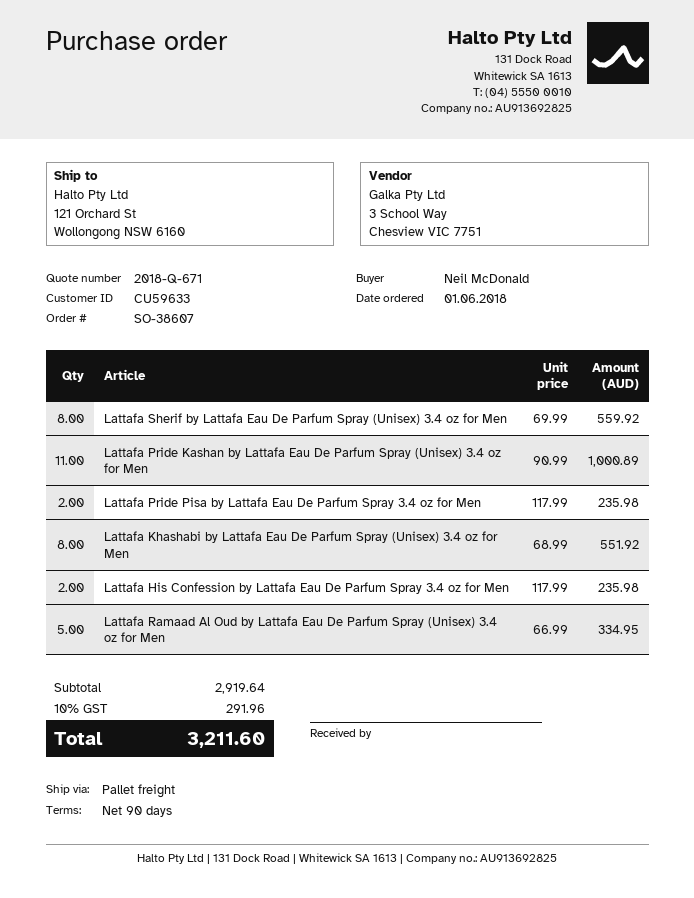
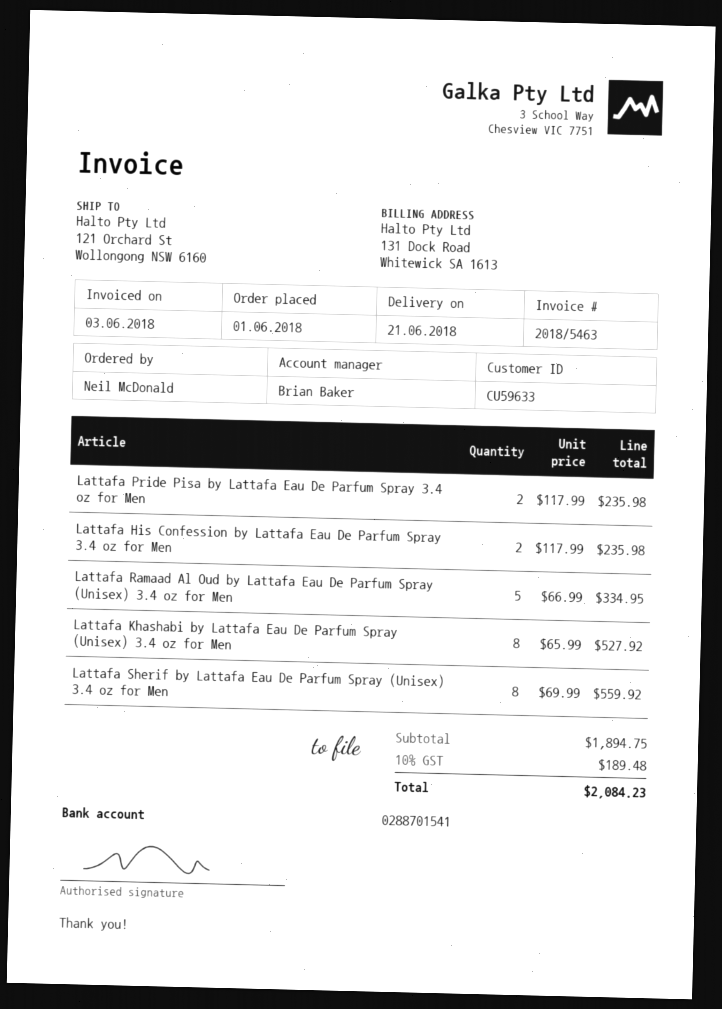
Lattafa Pride Kashan by Lattafa Eau De Parfum Spray (Unisex) 3.4 oz for Men: 11 x 90.99 = 1000.89 -> none
Lattafa Khashabi by Lattafa Eau De Parfum Spray (Unisex) 3.4 oz for Men: 8 x 68.99 = 551.92 -> 8 x 65.99 = 527.92
subtotal: 2919.64 -> 1894.75
tax: 10% = 291.96 -> 10% = 189.48
total: 3211.60 -> 2084.23

